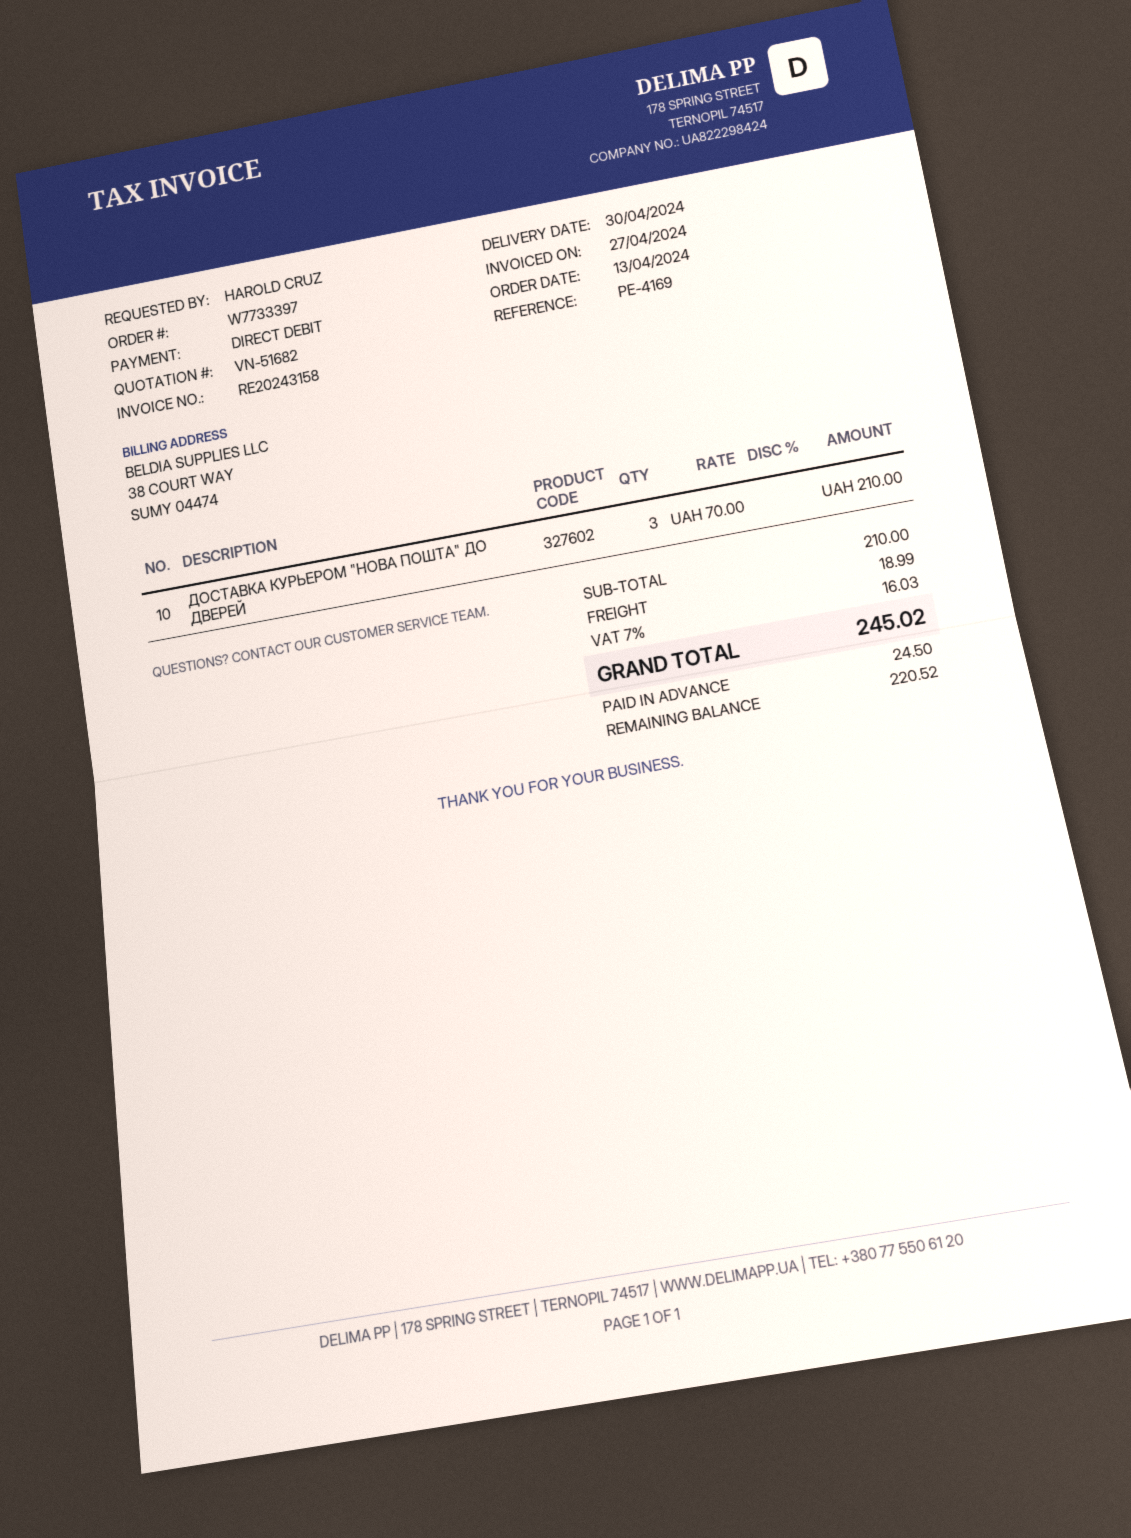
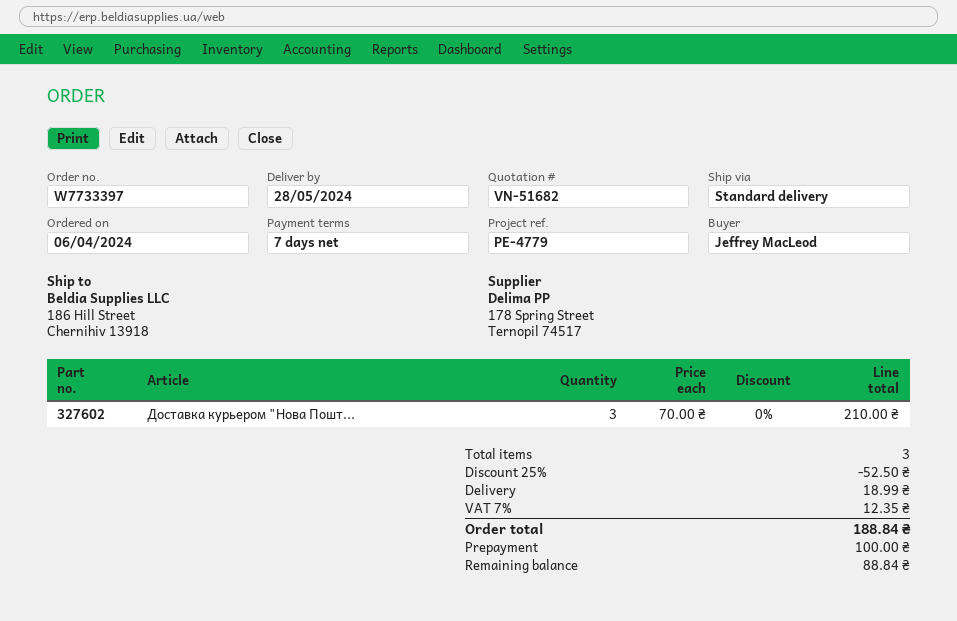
order date: 2024-04-13 -> 2024-04-06
delivery date: 2024-04-30 -> 2024-05-28
reference: PE-4169 -> PE-4779
ordered by: HAROLD CRUZ -> Jeffrey MacLeod
discount: none -> 25% = 52.50
tax: 7% = 16.03 -> 7% = 12.35
total: 245.02 -> 188.84
deposit: 24.50 -> 100.00
balance: 220.52 -> 88.84

